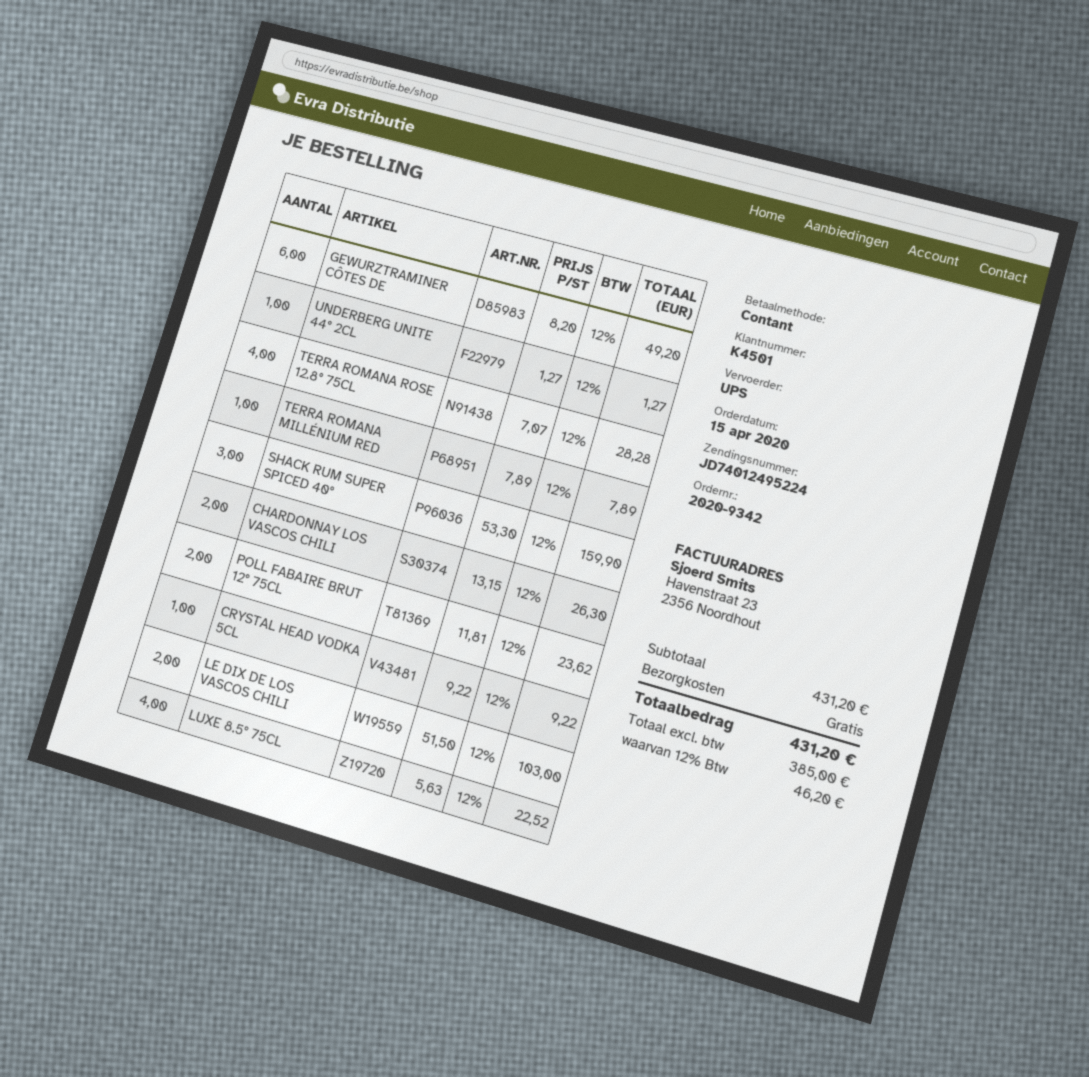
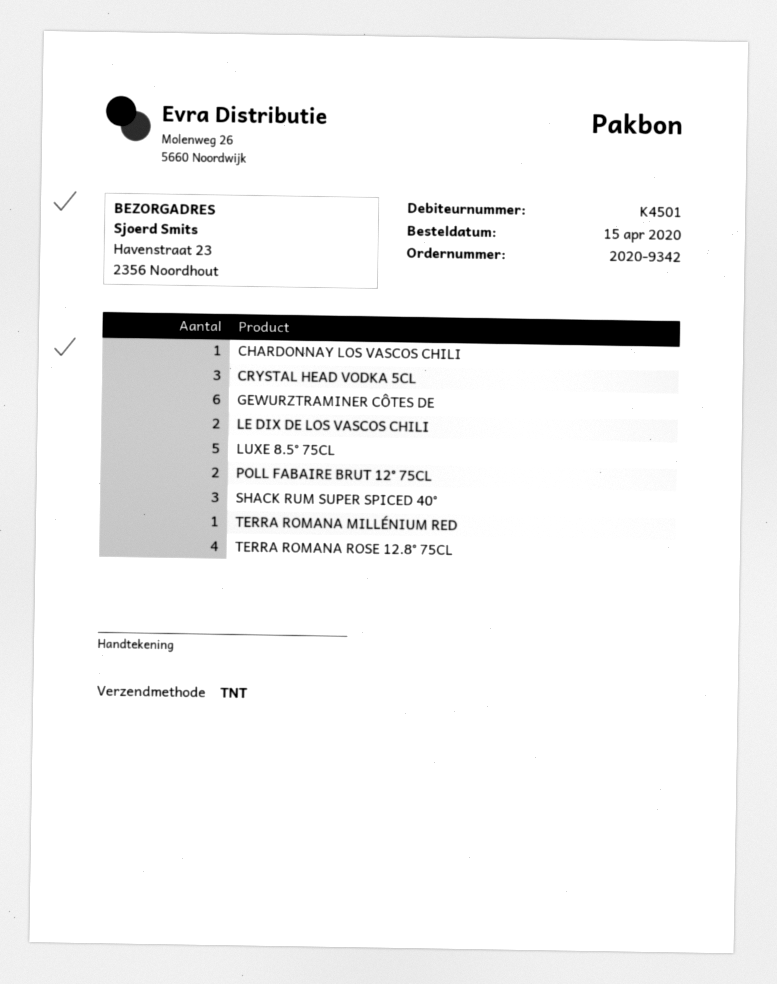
shipping method: UPS -> TNT
UNDERBERG UNITE 44° 2CL: 1 -> none
CHARDONNAY LOS VASCOS CHILI: 2 -> 1
CRYSTAL HEAD VODKA 5CL: 1 -> 3
LUXE 8.5° 75CL: 4 -> 5

